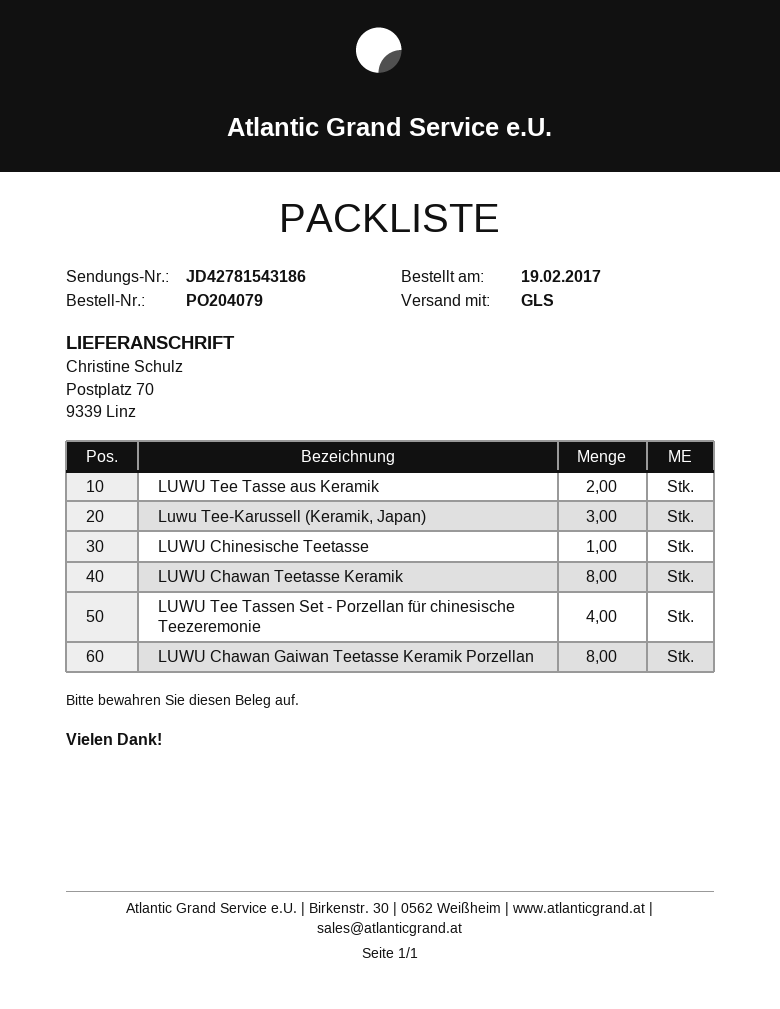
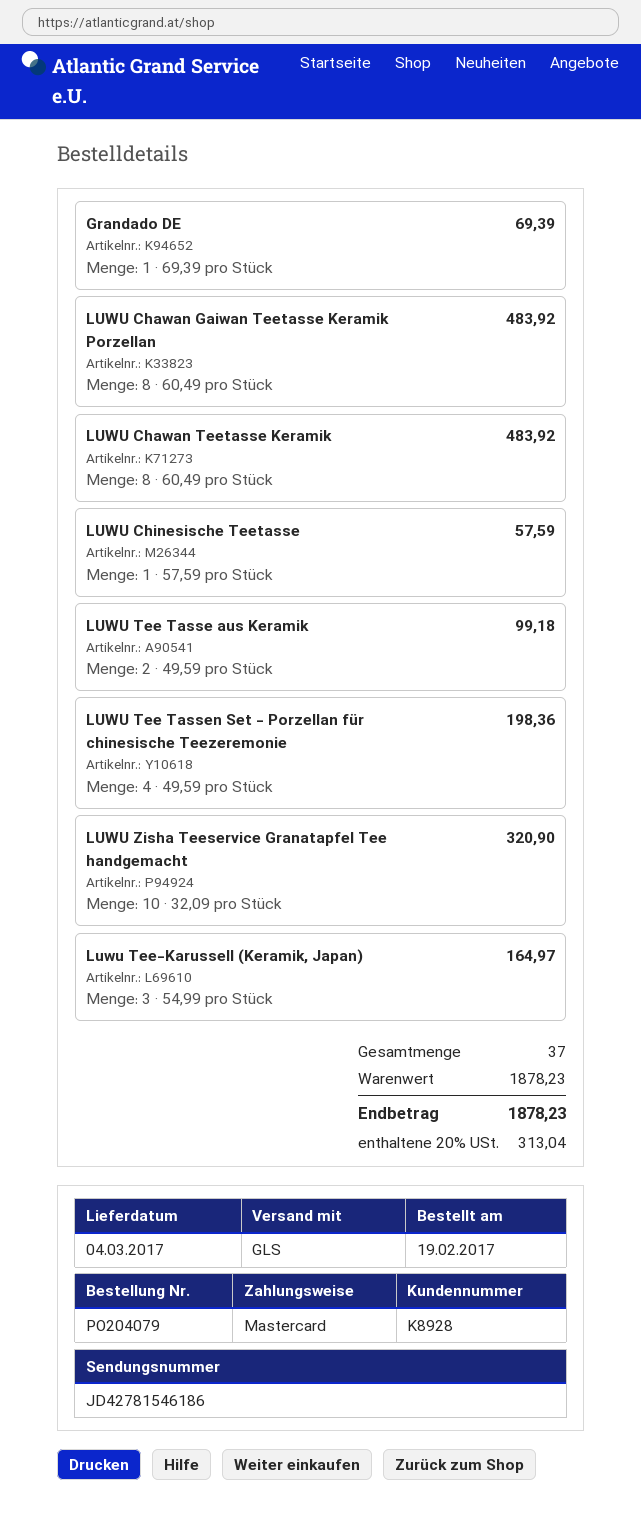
tracking number: JD42781543186 -> JD42781546186
Grandado DE: none -> 1
LUWU Zisha Teeservice Granatapfel Tee handgemacht: none -> 10

